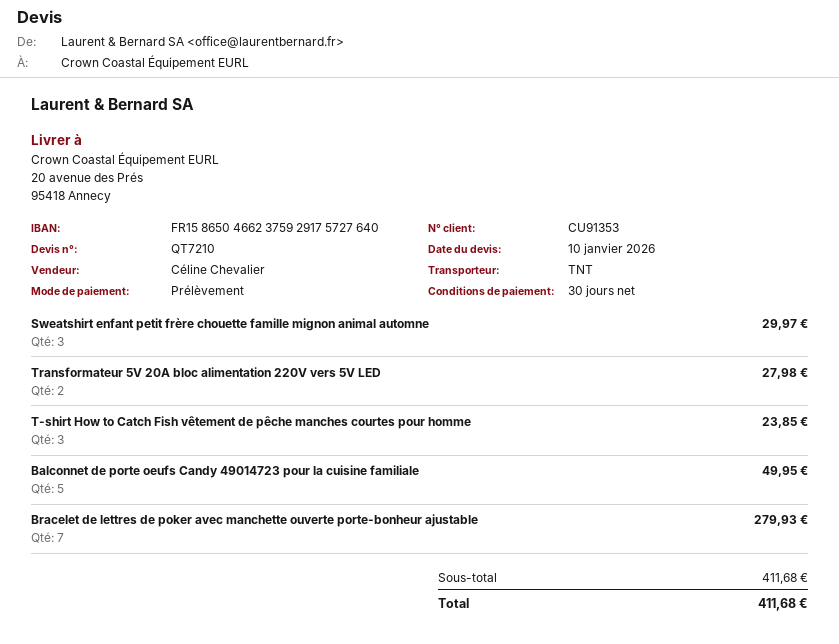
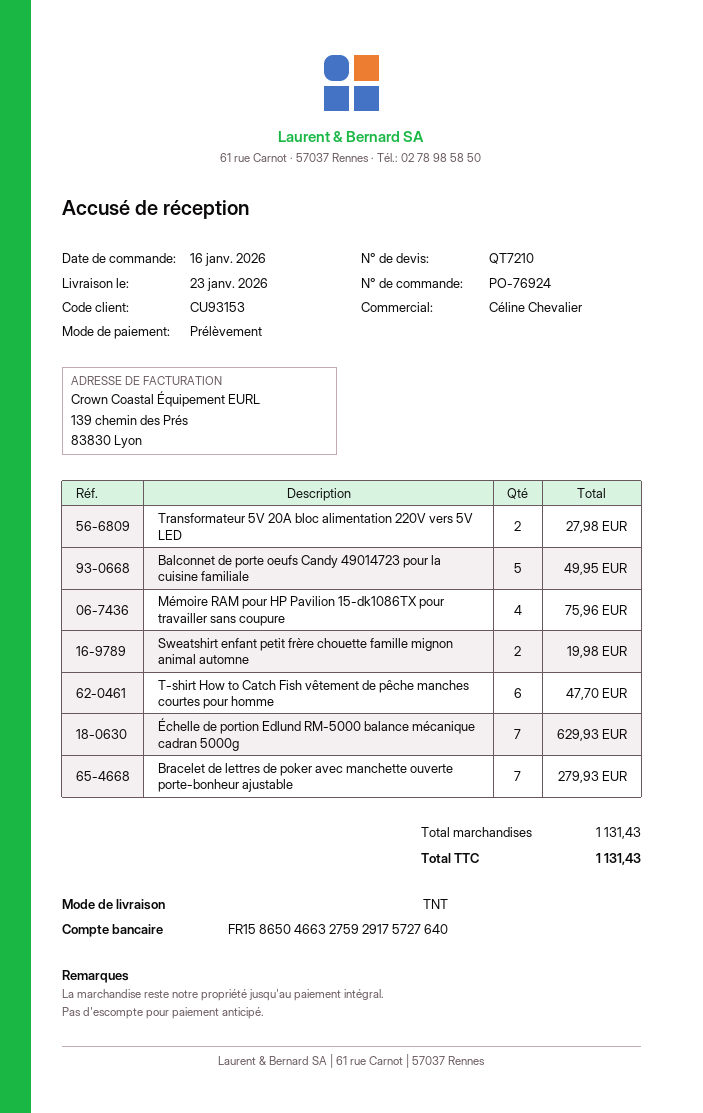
customer number: CU91353 -> CU93153
bank account: FR1586504662375929175727640 -> FR1586504663275929175727640
Sweatshirt enfant petit frère chouette famille mignon animal automne: 3 for 29.97 -> 2 for 19.98
T-shirt How to Catch Fish vêtement de pêche manches courtes pour homme: 3 for 23.85 -> 6 for 47.70
Mémoire RAM pour HP Pavilion 15-dk1086TX pour travailler sans coupure: none -> 4 for 75.96
Échelle de portion Edlund RM-5000 balance mécanique cadran 5000g: none -> 7 for 629.93
subtotal: 411.68 -> 1131.43
total: 411.68 -> 1131.43

